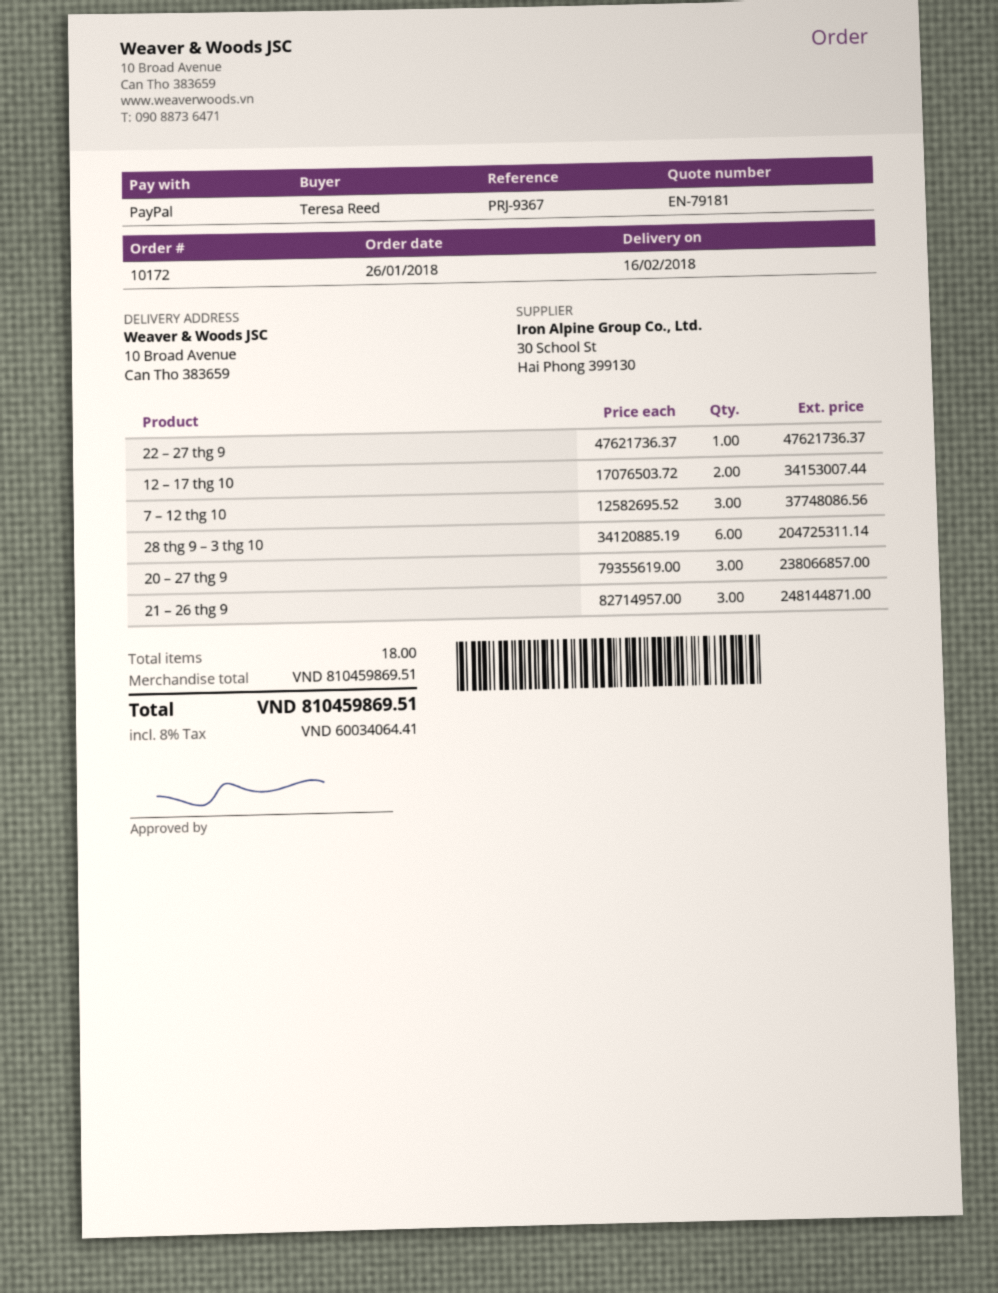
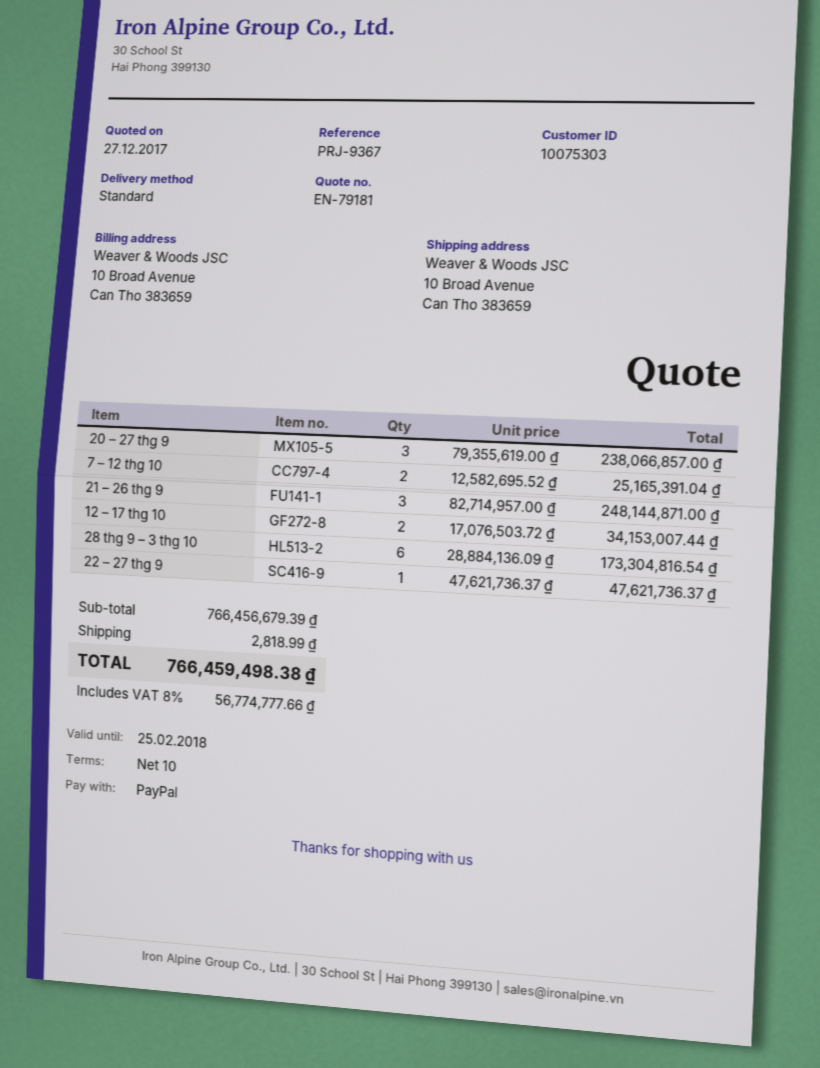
7 – 12 thg 10: 3 x 12582695.52 = 37748086.56 -> 2 x 12582695.52 = 25165391.04
28 thg 9 – 3 thg 10: 6 x 34120885.19 = 204725311.14 -> 6 x 28884136.09 = 173304816.54
subtotal: 810459869.51 -> 766456679.39
shipping: none -> 2818.99
tax: 8% = 60034064.41 -> 8% = 56774777.66
total: 810459869.51 -> 766459498.38

